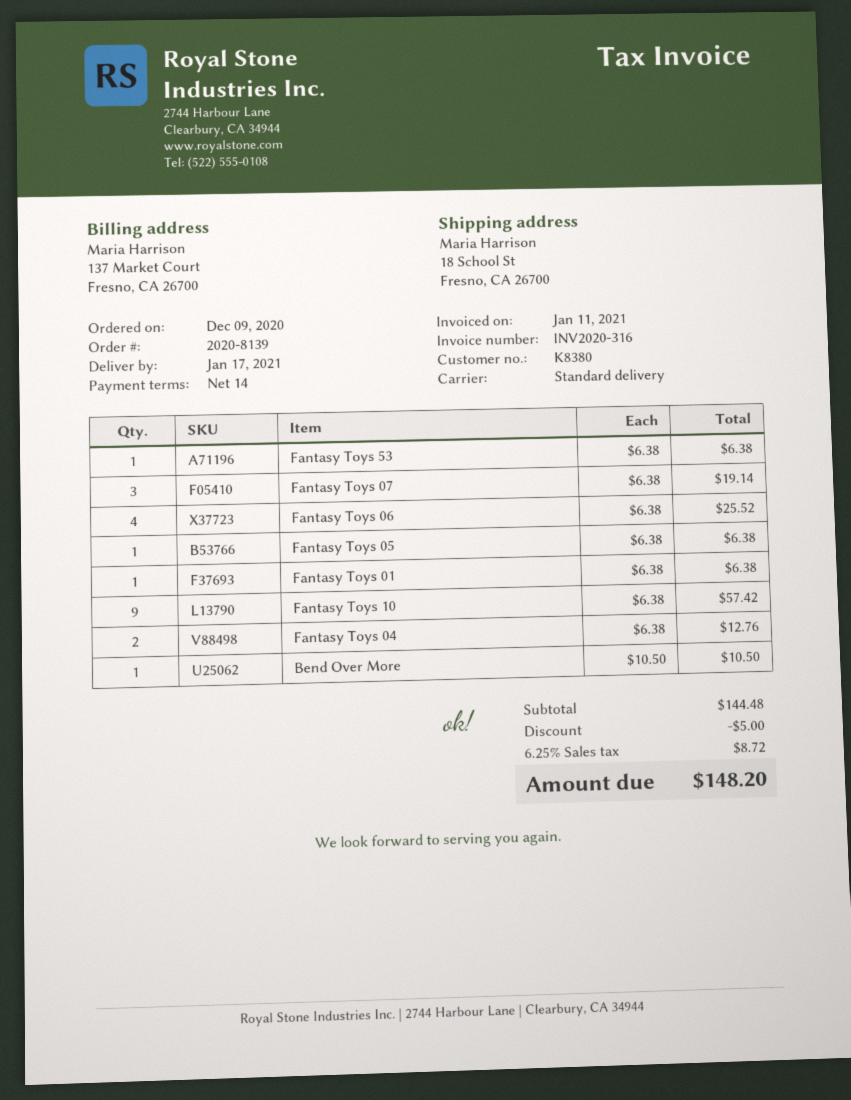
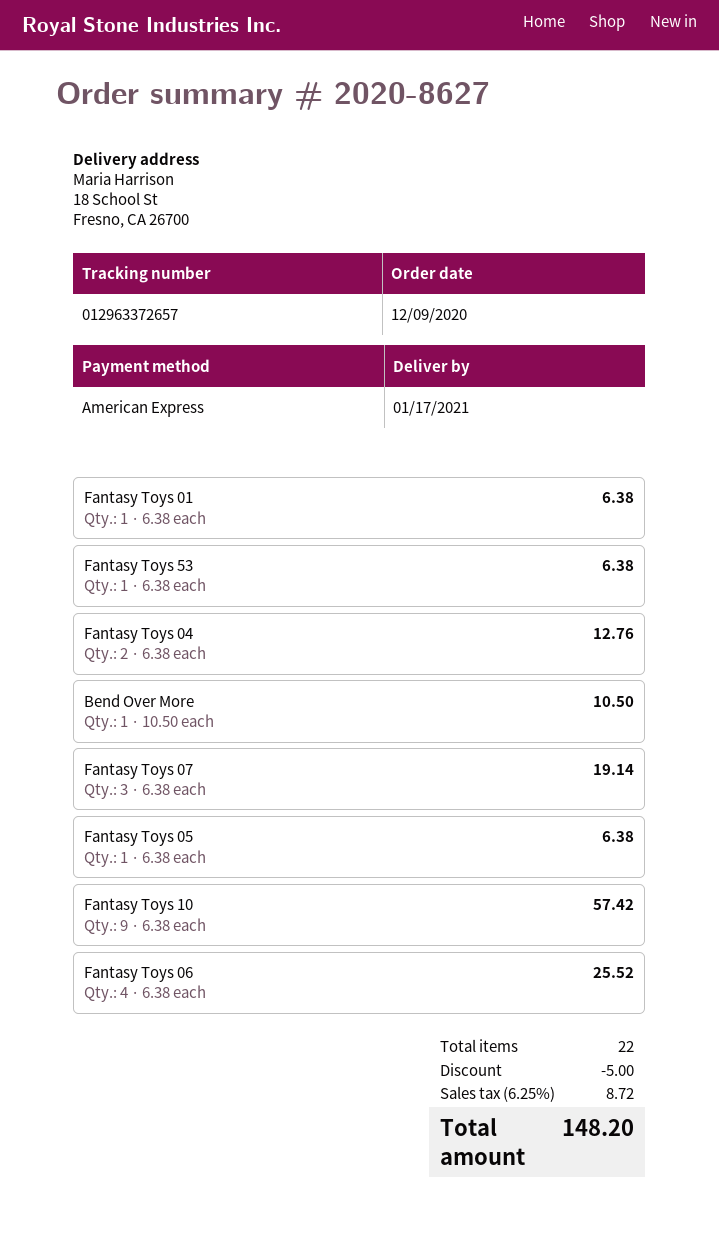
order number: 2020-8139 -> 2020-8627

